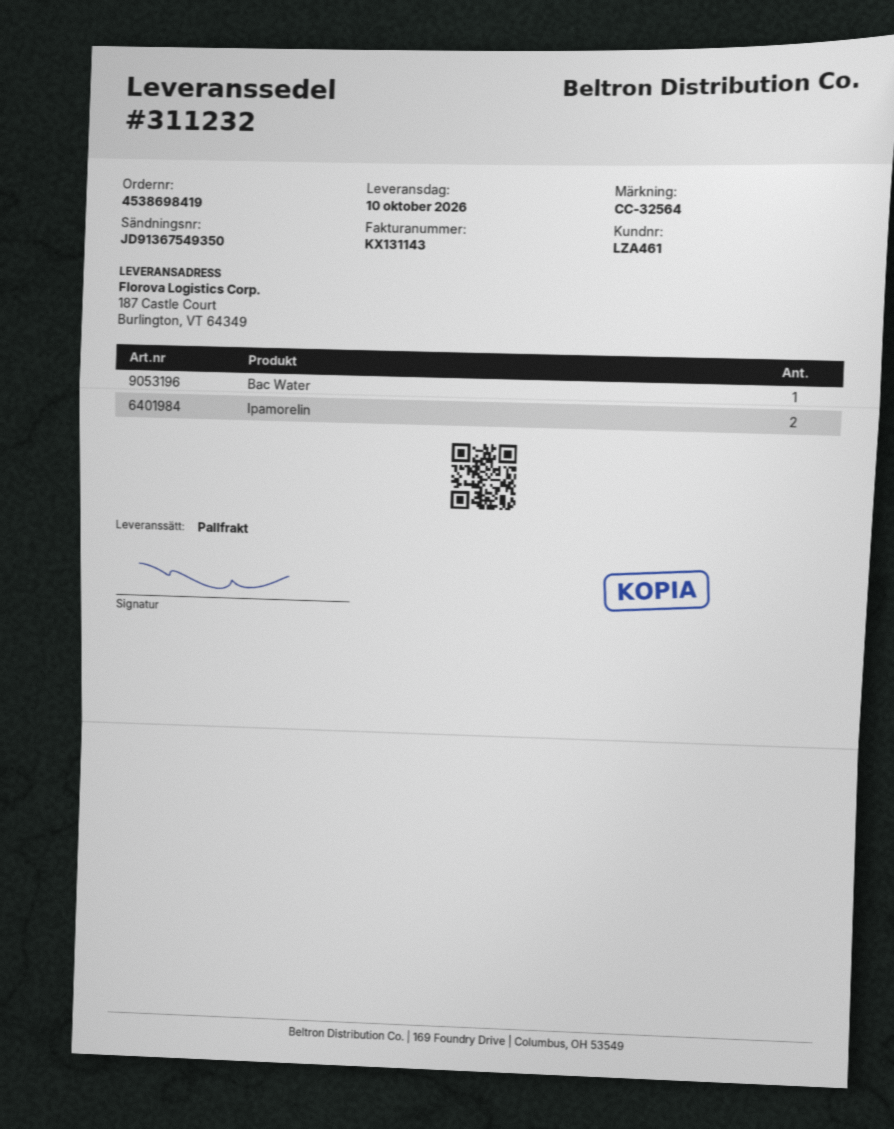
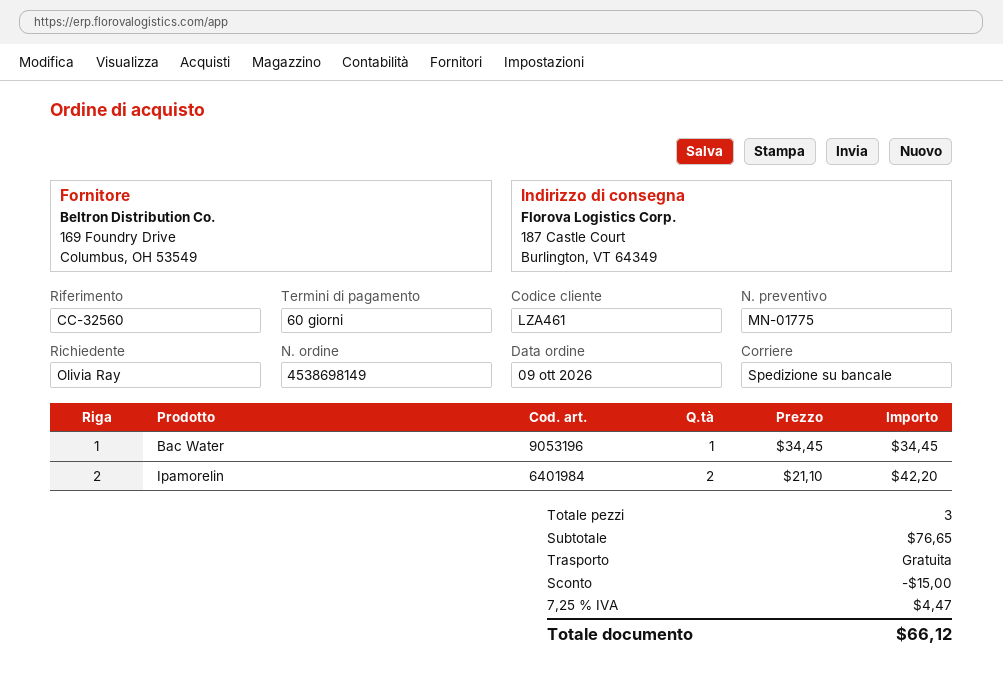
order number: 4538698419 -> 4538698149
reference: CC-32564 -> CC-32560

